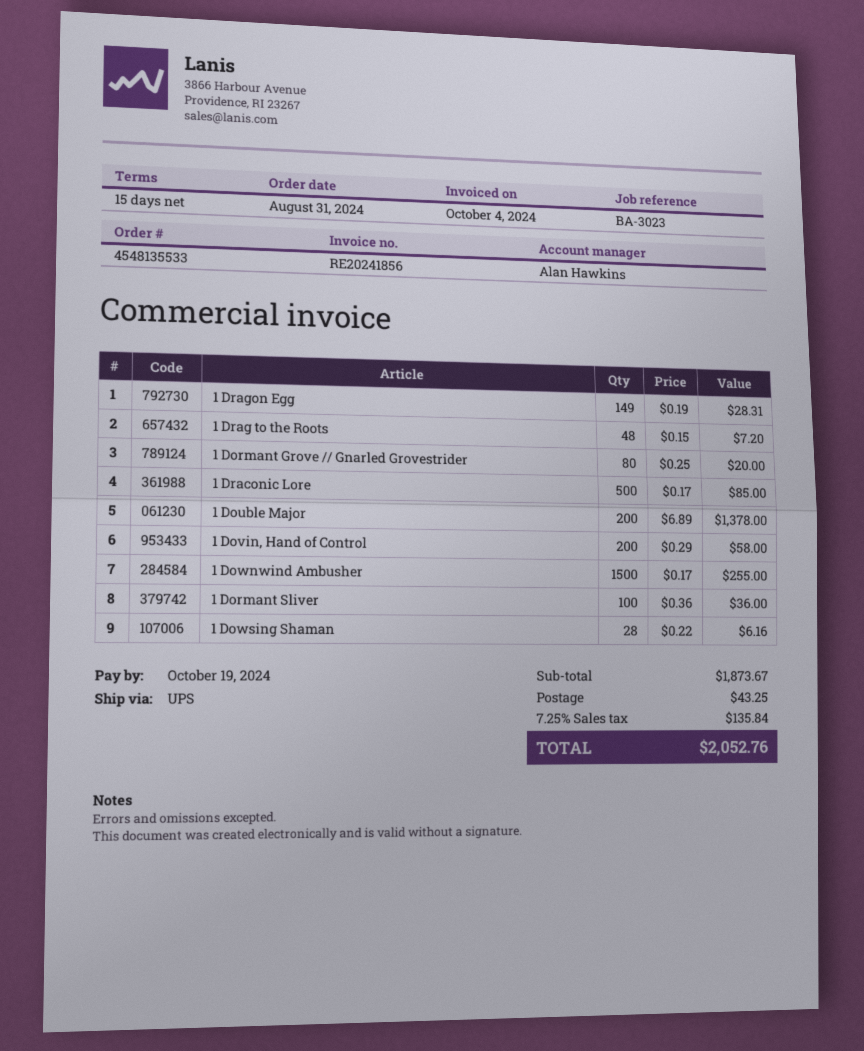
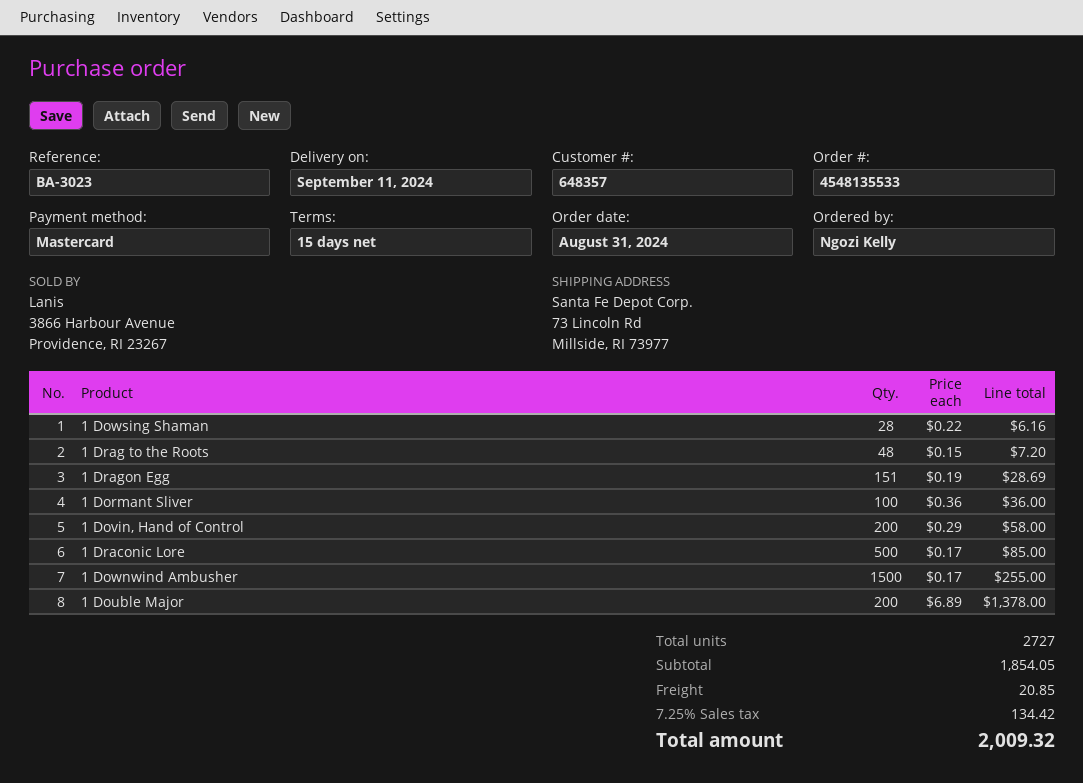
1 Dragon Egg: 149 x 0.19 = 28.31 -> 151 x 0.19 = 28.69
1 Dormant Grove // Gnarled Grovestrider: 80 x 0.25 = 20.00 -> none
subtotal: 1873.67 -> 1854.05
shipping: 43.25 -> 20.85
tax: 7.25% = 135.84 -> 7.25% = 134.42
total: 2052.76 -> 2009.32

